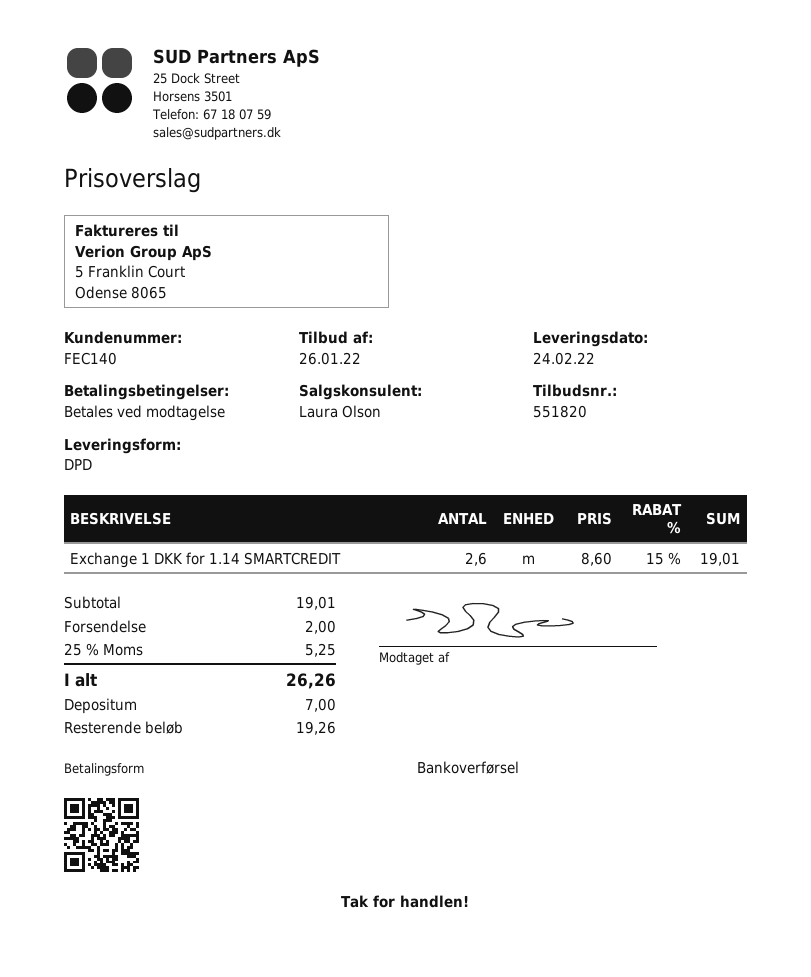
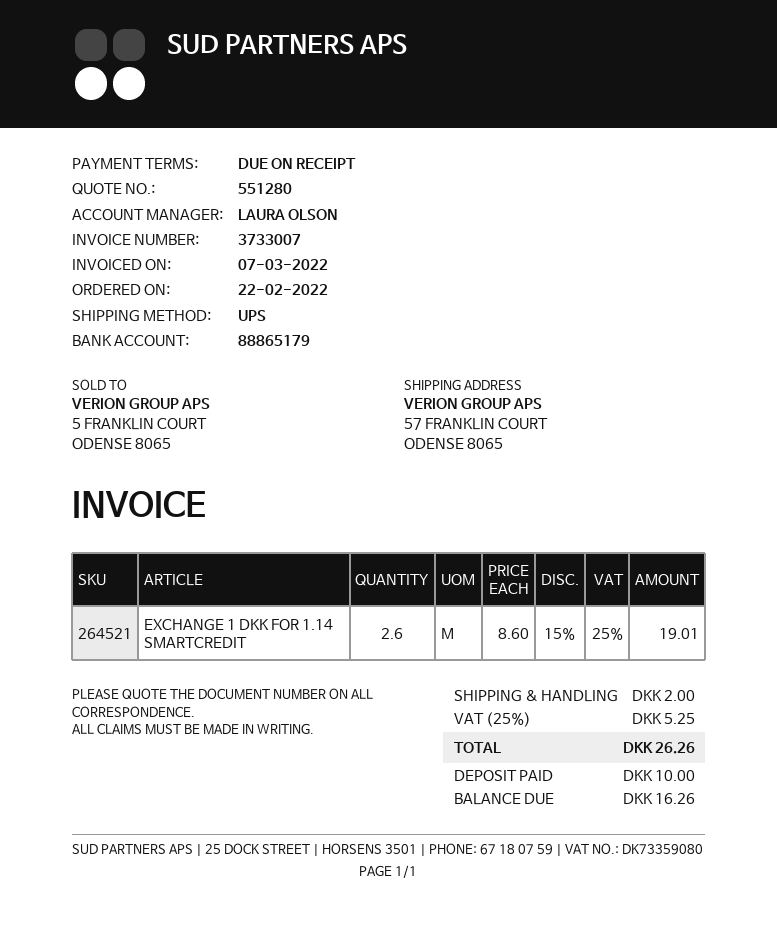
quote number: 551820 -> 551280
shipping method: DPD -> UPS
deposit: 7.00 -> 10.00
balance: 19.26 -> 16.26

